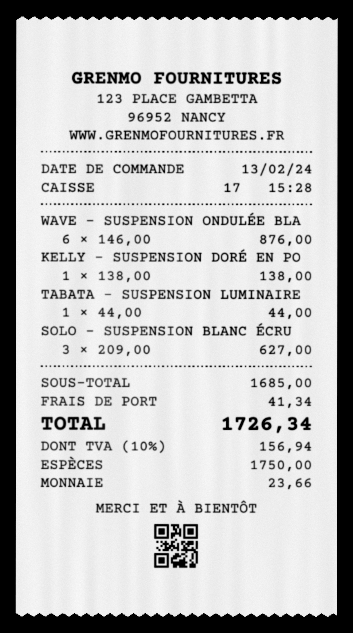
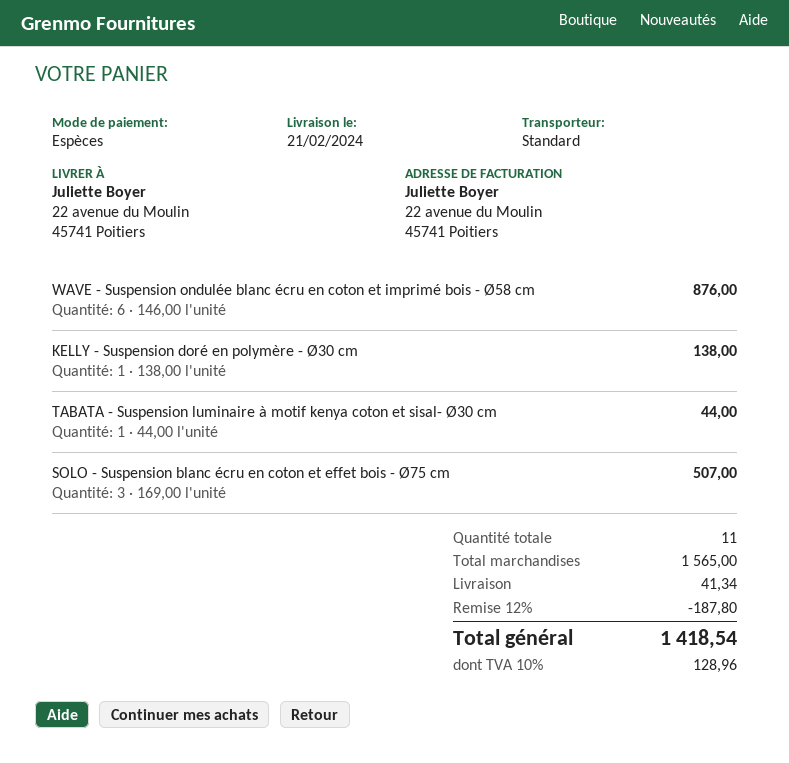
SOLO - SUSPENSION BLANC ÉCRU: 3 x 209.00 = 627.00 -> 3 x 169.00 = 507.00
subtotal: 1685.00 -> 1565.00
discount: none -> 12% = 187.80
tax: 10% = 156.94 -> 10% = 128.96
total: 1726.34 -> 1418.54

